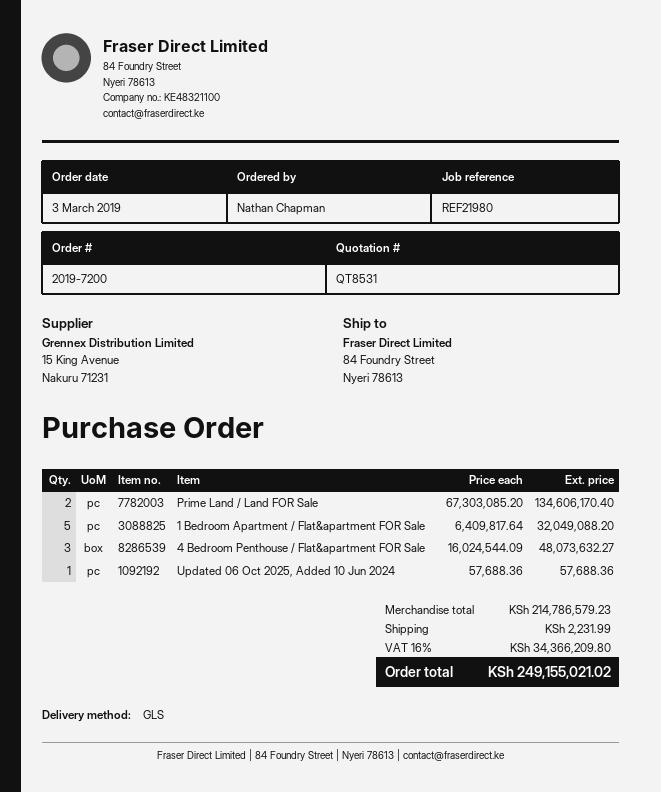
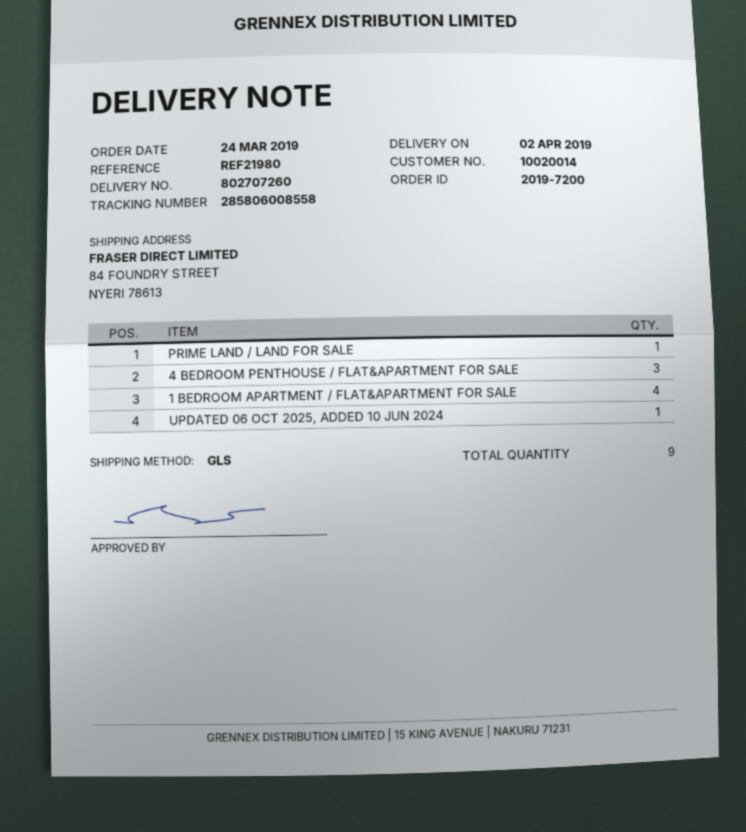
order date: 2019-03-03 -> 2019-03-24
Prime Land / Land FOR Sale: 2 -> 1
1 Bedroom Apartment / Flat&apartment FOR Sale: 5 -> 4

